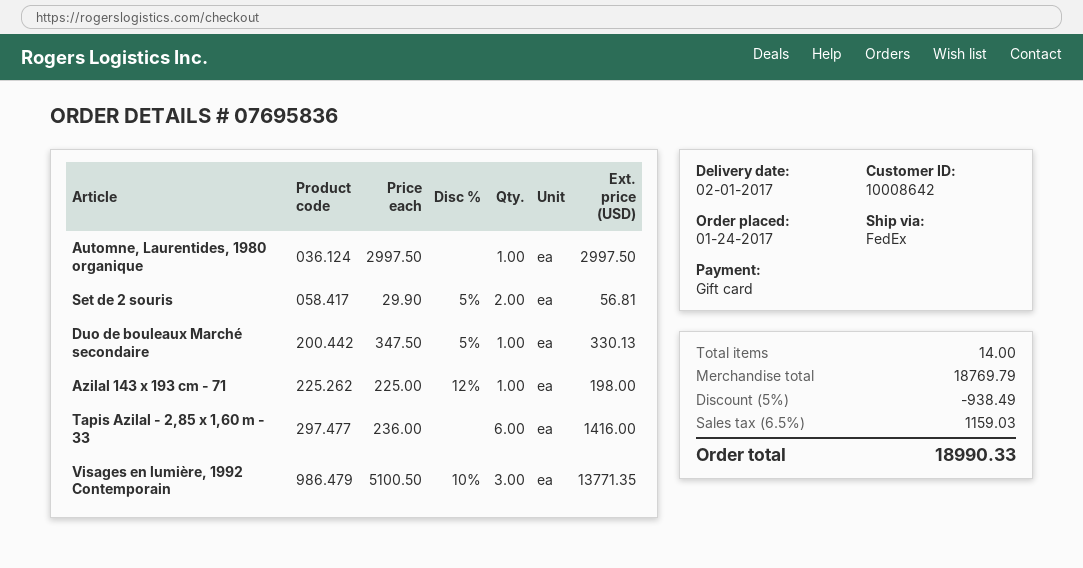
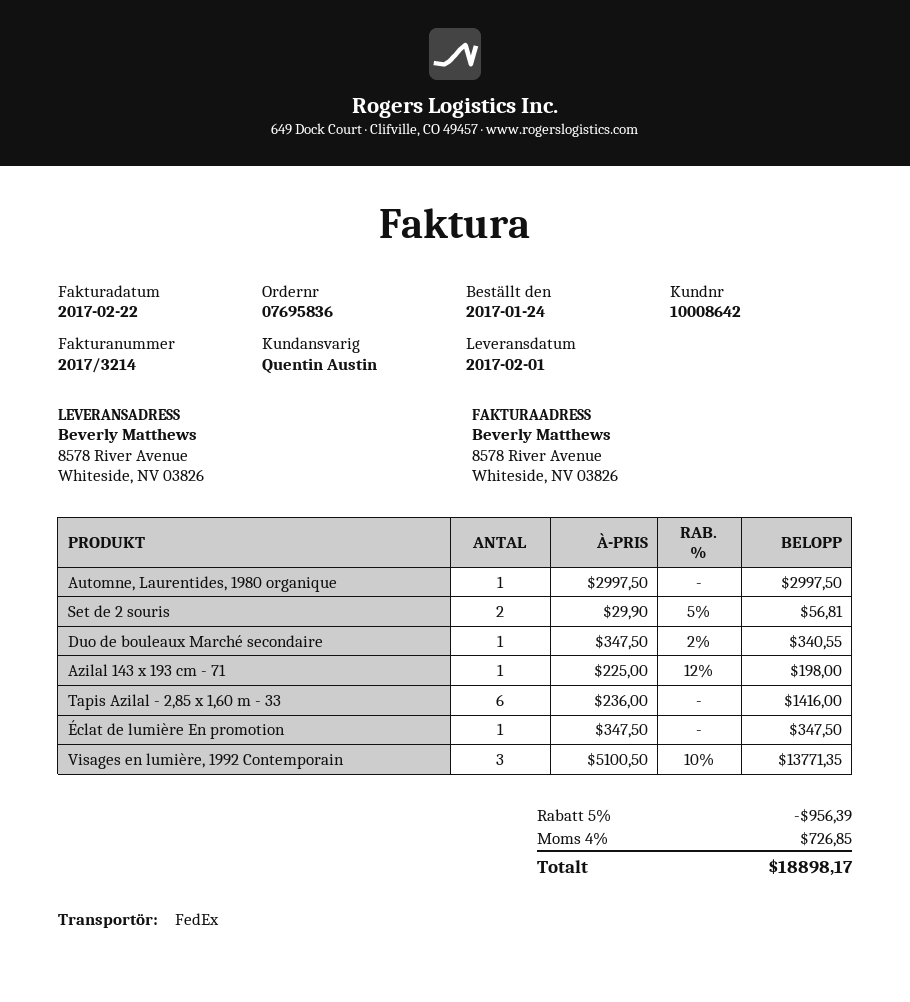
Duo de bouleaux Marché secondaire: 1 x 347.50 - 5% = 330.13 -> 1 x 347.50 - 2% = 340.55
Éclat de lumière En promotion: none -> 1 x 347.50 = 347.50
discount: 5% = 938.49 -> 5% = 956.39
tax: 6.5% = 1159.03 -> 4% = 726.85
total: 18990.33 -> 18898.17

